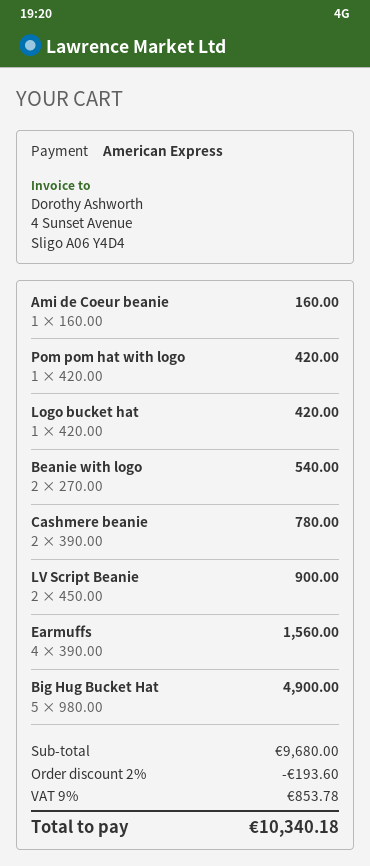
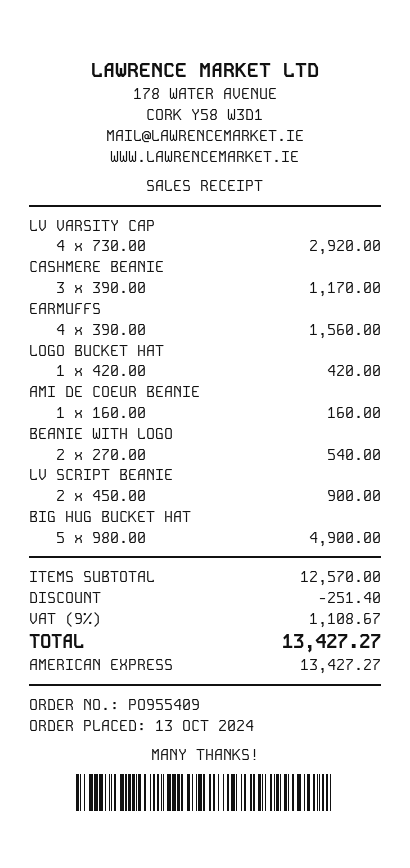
Pom pom hat with logo: 1 x 420.00 = 420.00 -> none
Cashmere beanie: 2 x 390.00 = 780.00 -> 3 x 390.00 = 1170.00
LV VARSITY CAP: none -> 4 x 730.00 = 2920.00
subtotal: 9680.00 -> 12570.00
discount: 193.60 -> 251.40
tax: 9% = 853.78 -> 9% = 1108.67
total: 10340.18 -> 13427.27

